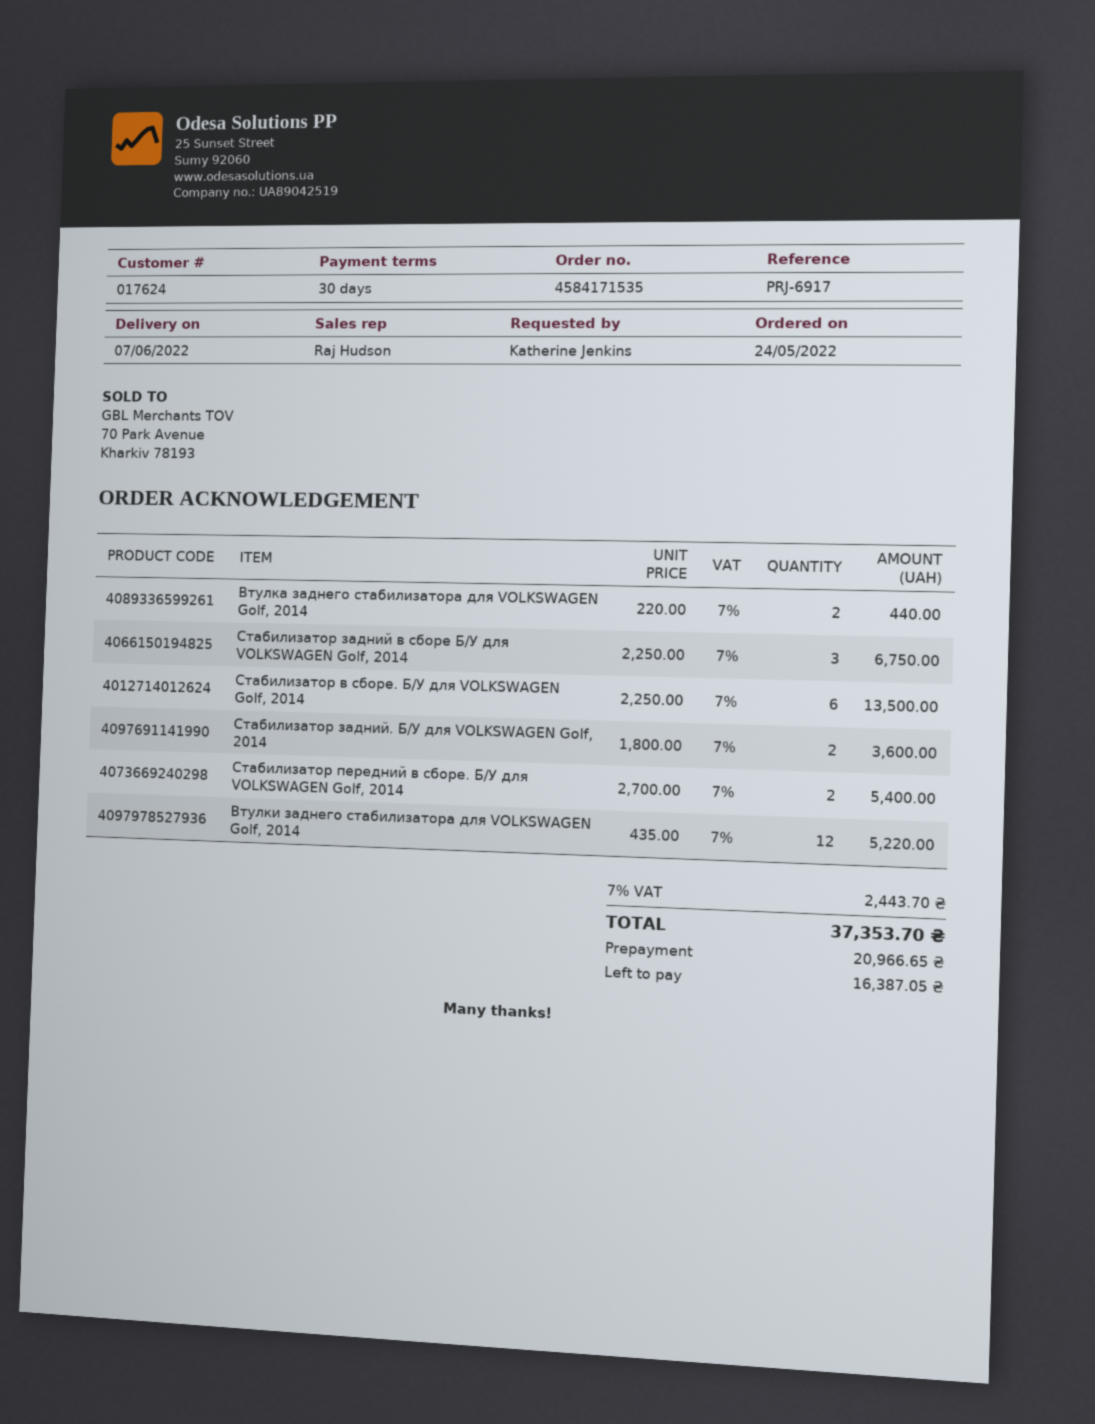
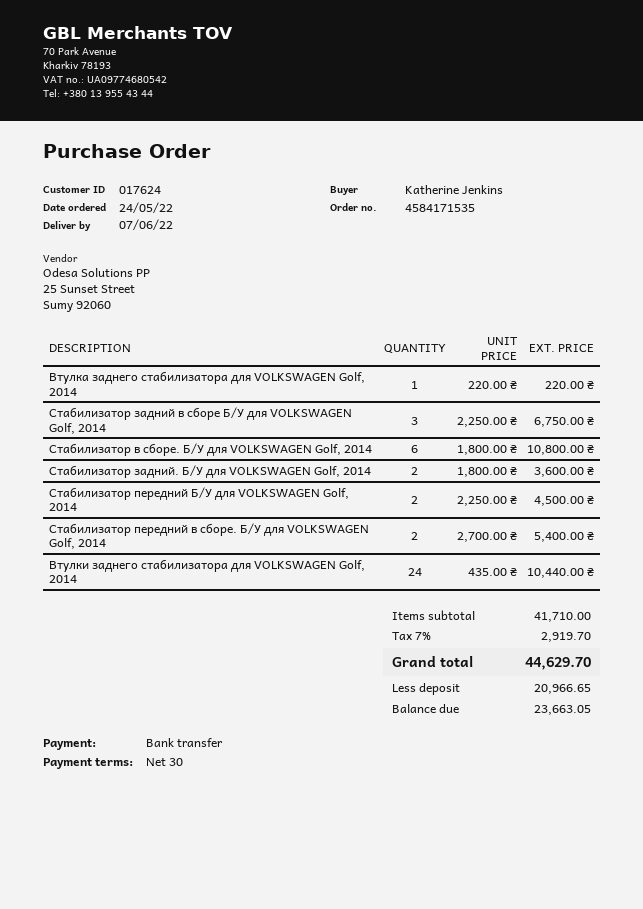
Втулка заднего стабилизатора для VOLKSWAGEN Golf, 2014: 2 x 220.00 = 440.00 -> 1 x 220.00 = 220.00
Стабилизатор в сборе. Б/У для VOLKSWAGEN Golf, 2014: 6 x 2250.00 = 13500.00 -> 6 x 1800.00 = 10800.00
Втулки заднего стабилизатора для VOLKSWAGEN Golf, 2014: 12 x 435.00 = 5220.00 -> 24 x 435.00 = 10440.00
Стабилизатор передний Б/У для VOLKSWAGEN Golf, 2014: none -> 2 x 2250.00 = 4500.00
tax: 7% = 2443.70 -> 7% = 2919.70
total: 37353.70 -> 44629.70
balance: 16387.05 -> 23663.05

